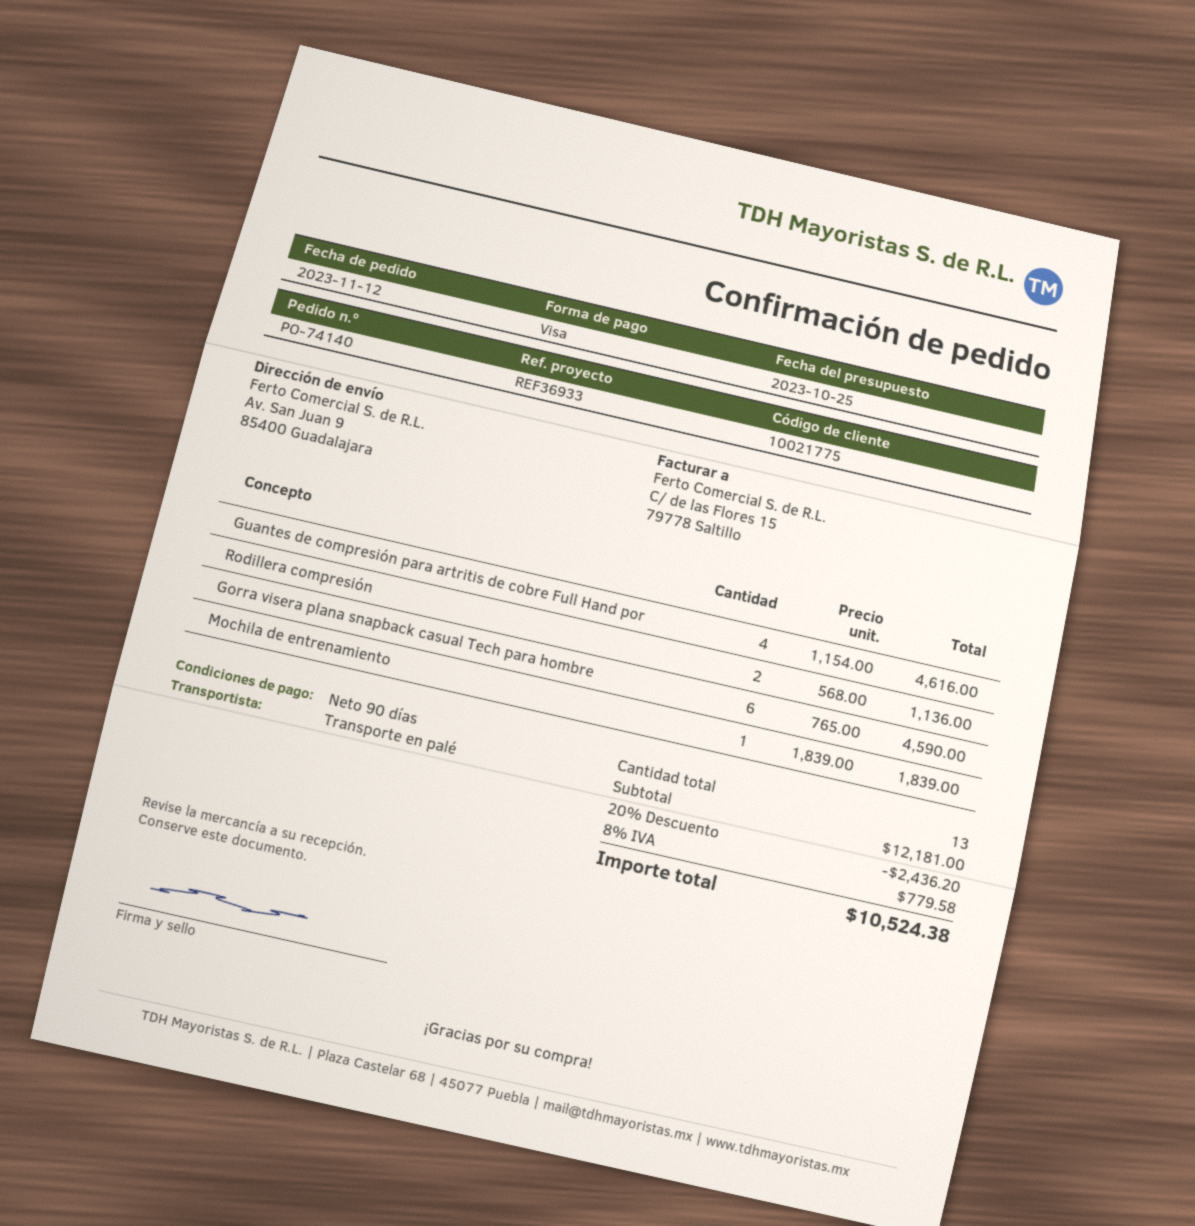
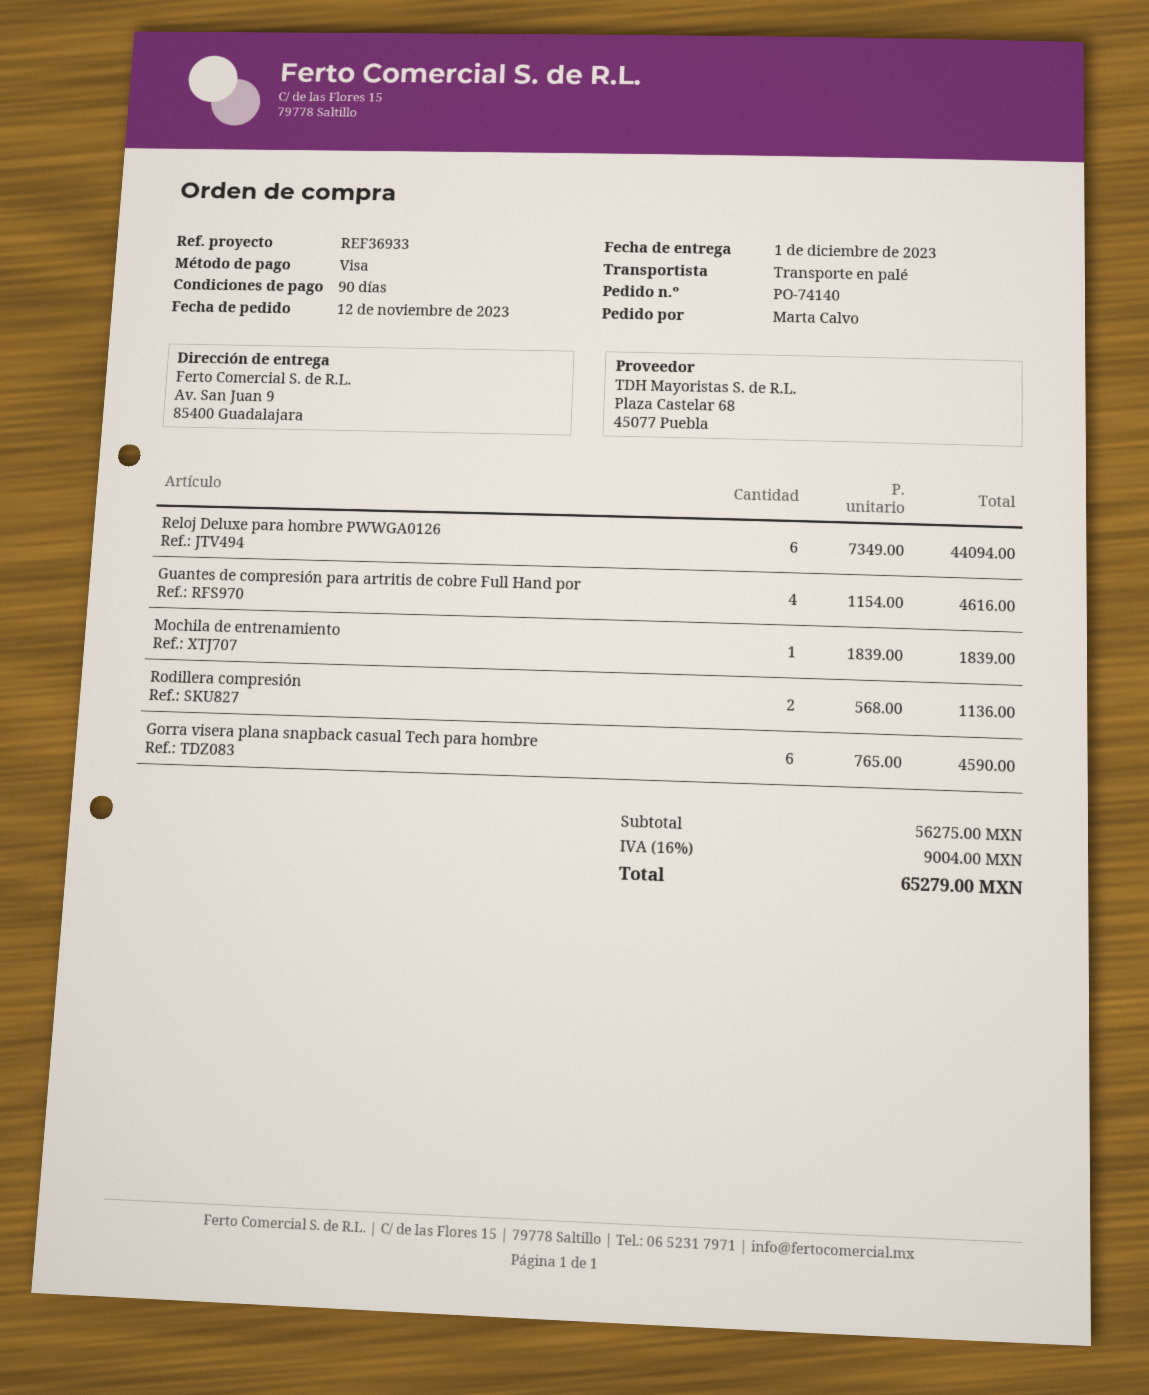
Reloj Deluxe para hombre PWWGA0126: none -> 6 x 7349.00 = 44094.00
subtotal: 12181.00 -> 56275.00
discount: 20% = 2436.20 -> none
tax: 8% = 779.58 -> 16% = 9004.00
total: 10524.38 -> 65279.00

